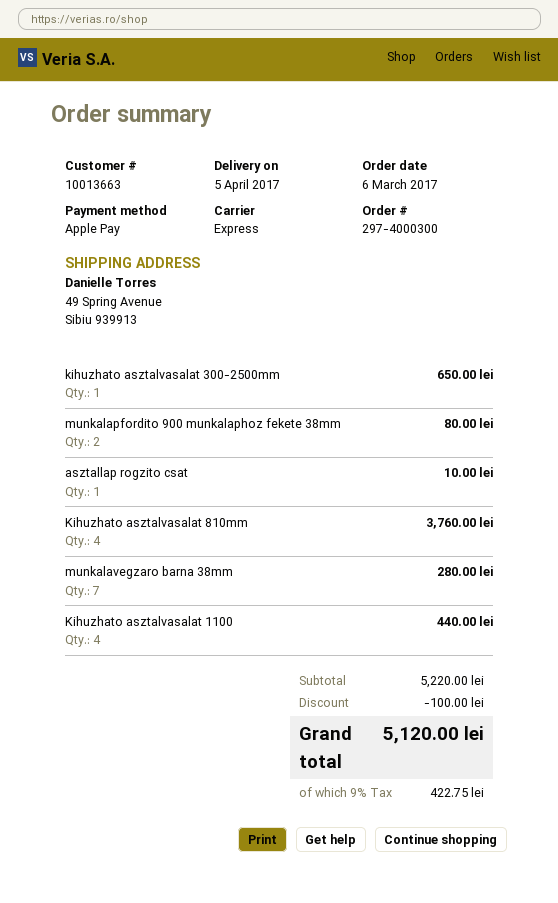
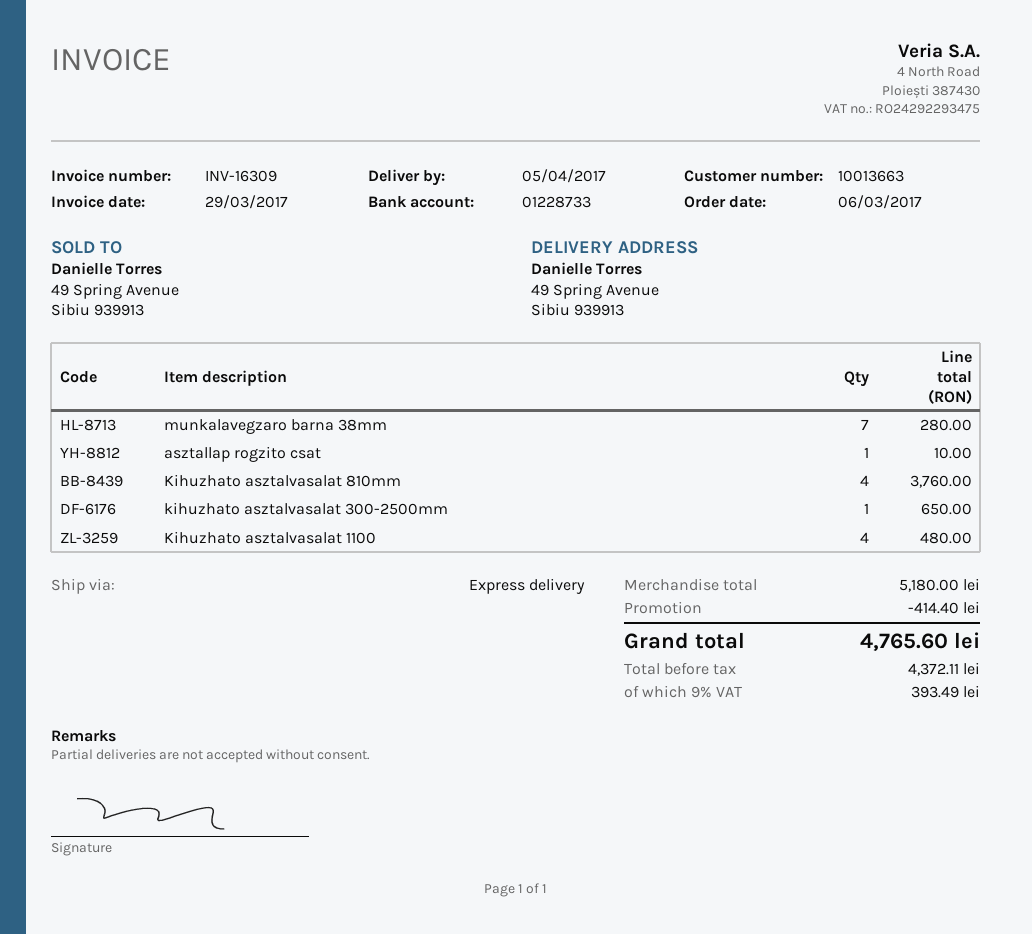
munkalapfordito 900 munkalaphoz fekete 38mm: 2 for 80.00 -> none
Kihuzhato asztalvasalat 1100: 4 for 440.00 -> 4 for 480.00
subtotal: 5220.00 -> 5180.00
discount: 100.00 -> 414.40
tax: 9% = 422.75 -> 9% = 393.49
total: 5120.00 -> 4765.60

